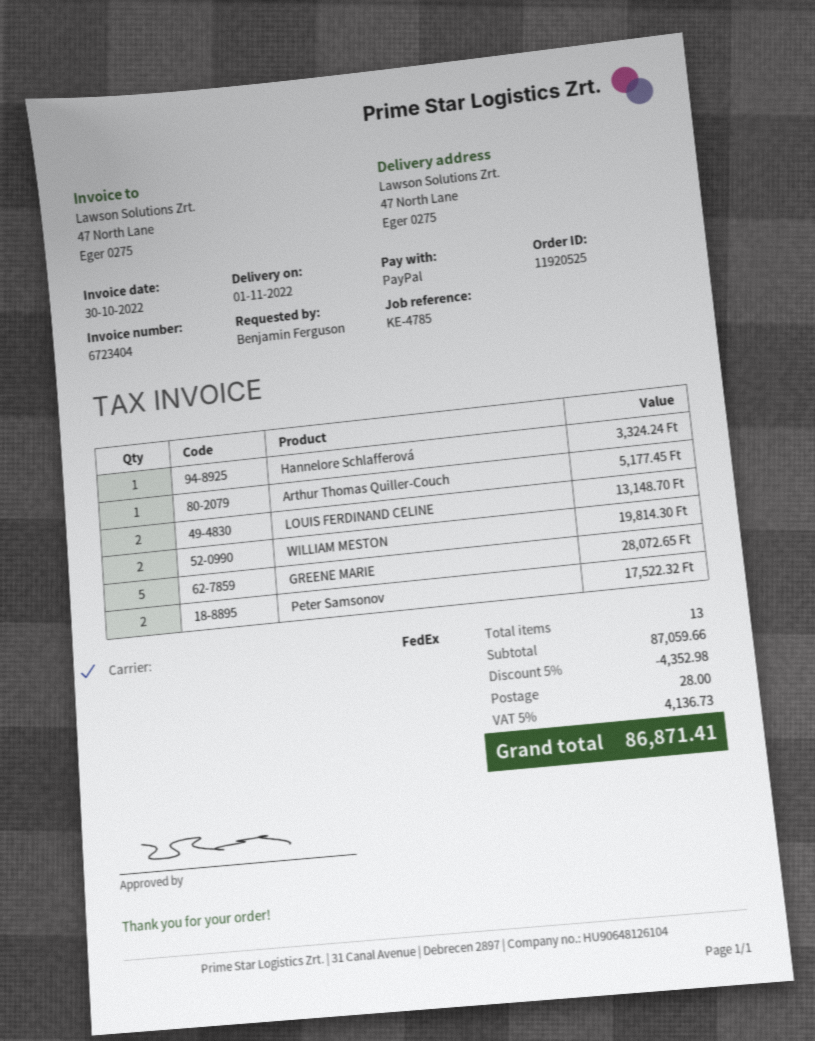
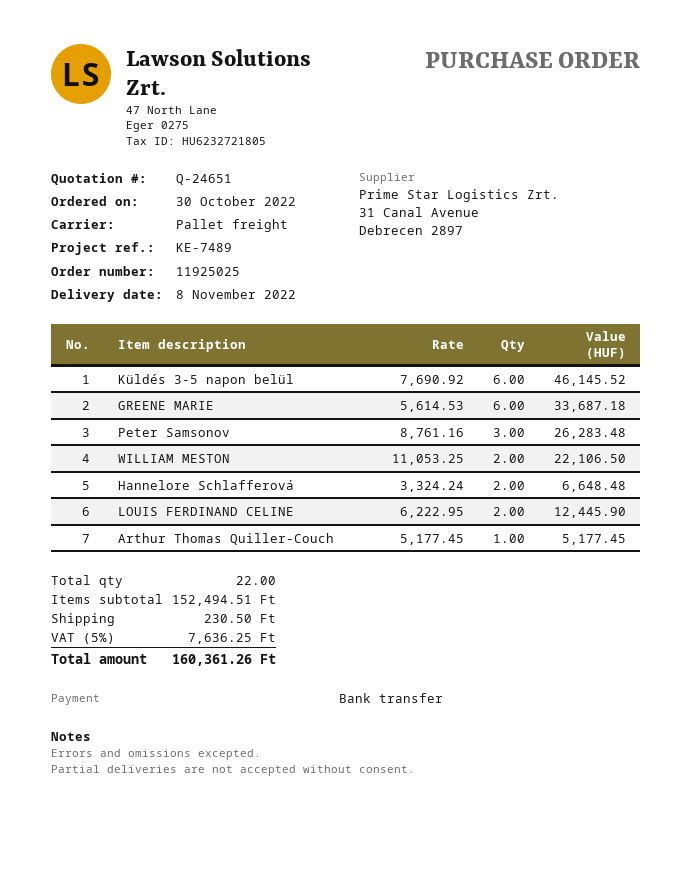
order number: 11920525 -> 11925025
delivery date: 2022-11-01 -> 2022-11-08
reference: KE-4785 -> KE-7489
payment method: PayPal -> bank transfer
shipping method: FedEx -> pallet freight
Hannelore Schlafferová: 1 for 3324.24 -> 2 for 6648.48
LOUIS FERDINAND CELINE: 2 for 13148.70 -> 2 for 12445.90
WILLIAM MESTON: 2 for 19814.30 -> 2 for 22106.50
GREENE MARIE: 5 for 28072.65 -> 6 for 33687.18
Peter Samsonov: 2 for 17522.32 -> 3 for 26283.48
Küldés 3-5 napon belül: none -> 6 for 46145.52
total quantity: 13 -> 22
subtotal: 87059.66 -> 152494.51
discount: 5% = 4352.98 -> none
shipping: 28.00 -> 230.50
tax: 5% = 4136.73 -> 5% = 7636.25
total: 86871.41 -> 160361.26

